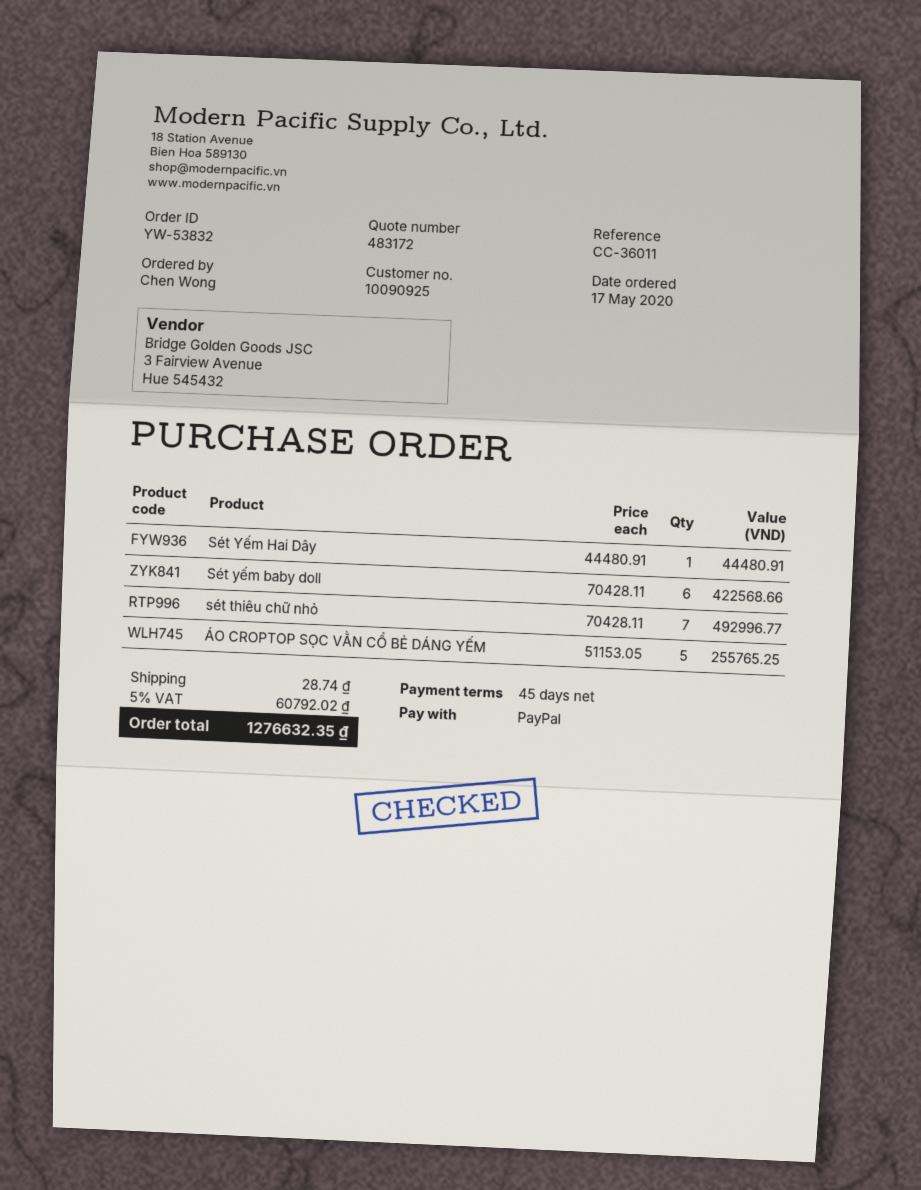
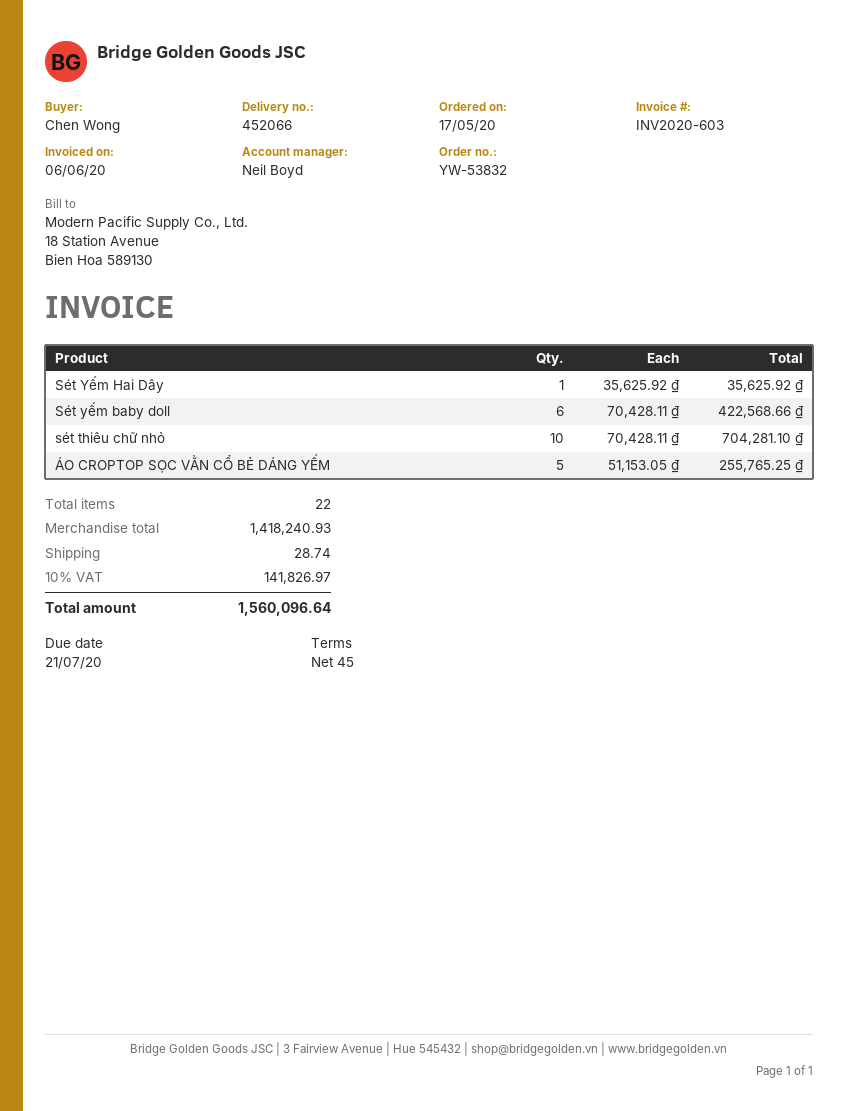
Sét Yếm Hai Dây: 1 x 44480.91 = 44480.91 -> 1 x 35625.92 = 35625.92
sét thiêu chữ nhỏ: 7 x 70428.11 = 492996.77 -> 10 x 70428.11 = 704281.10
tax: 5% = 60792.02 -> 10% = 141826.97
total: 1276632.35 -> 1560096.64

